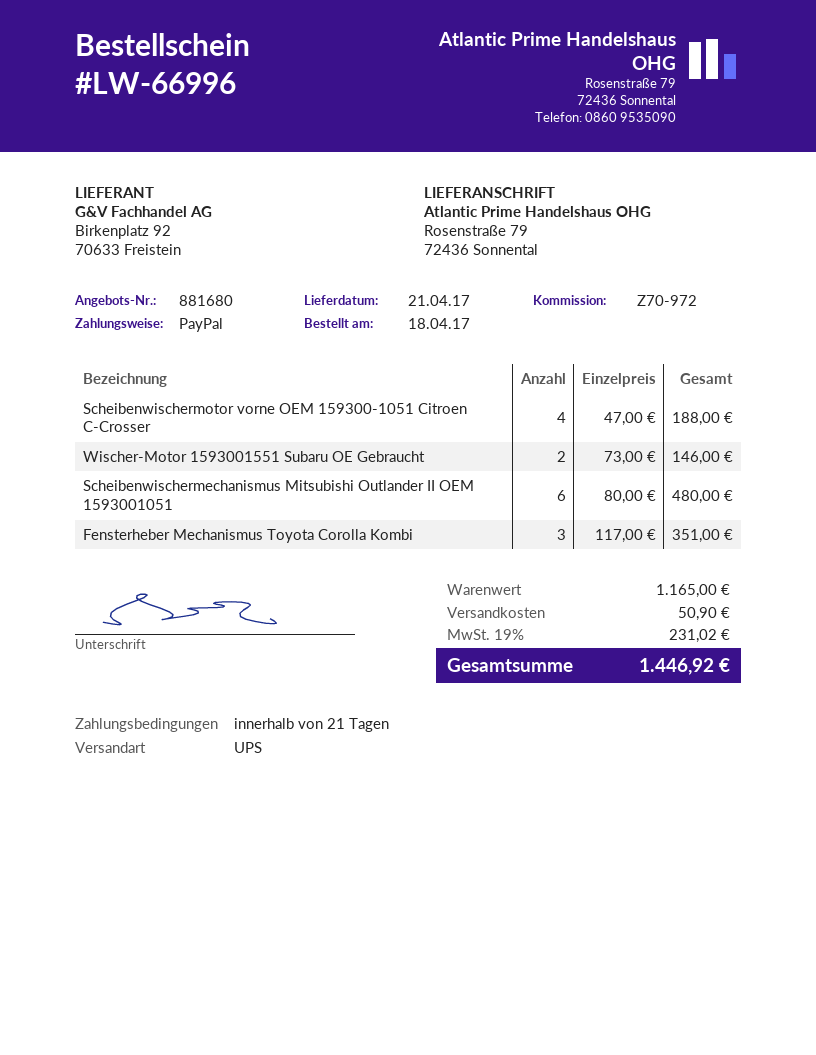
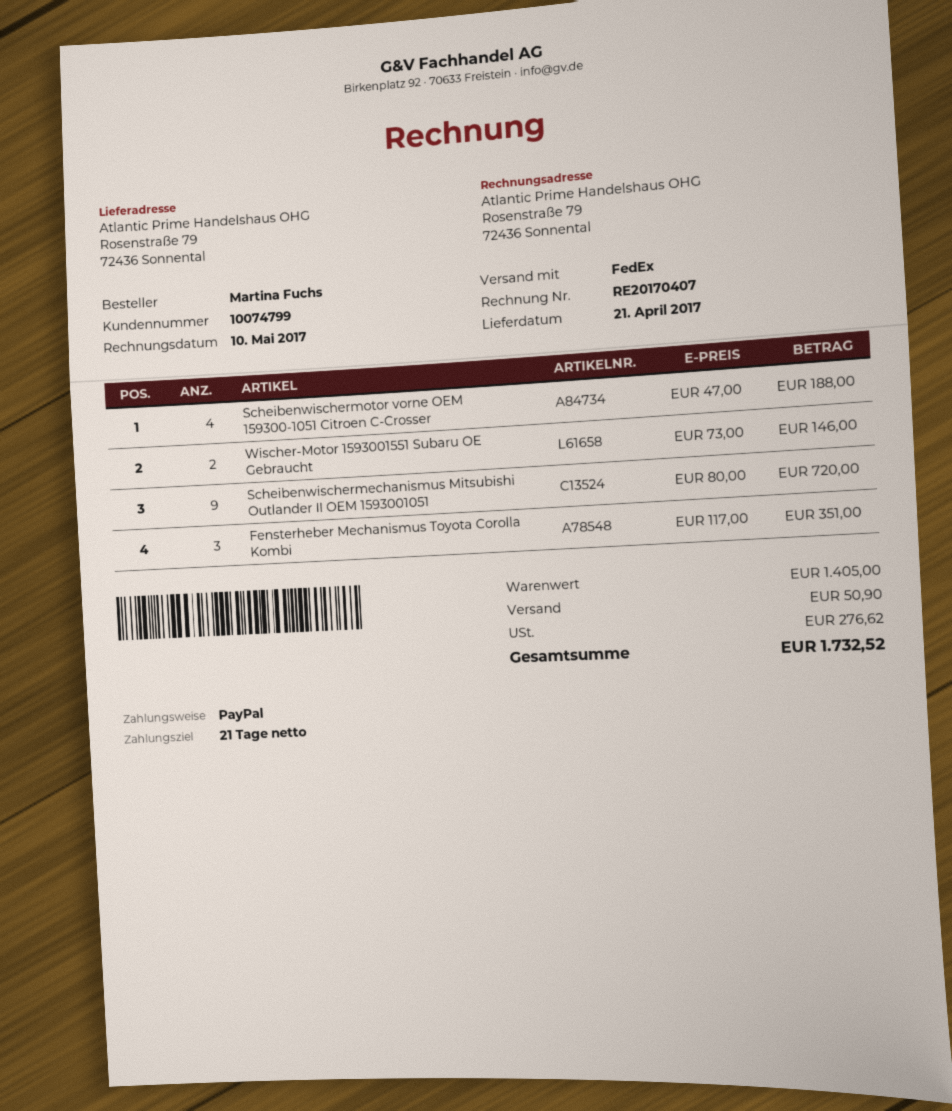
shipping method: UPS -> FedEx
Scheibenwischermechanismus Mitsubishi Outlander II OEM 1593001051: 6 x 80.00 = 480.00 -> 9 x 80.00 = 720.00
subtotal: 1165.00 -> 1405.00
tax: 231.02 -> 276.62
total: 1446.92 -> 1732.52

